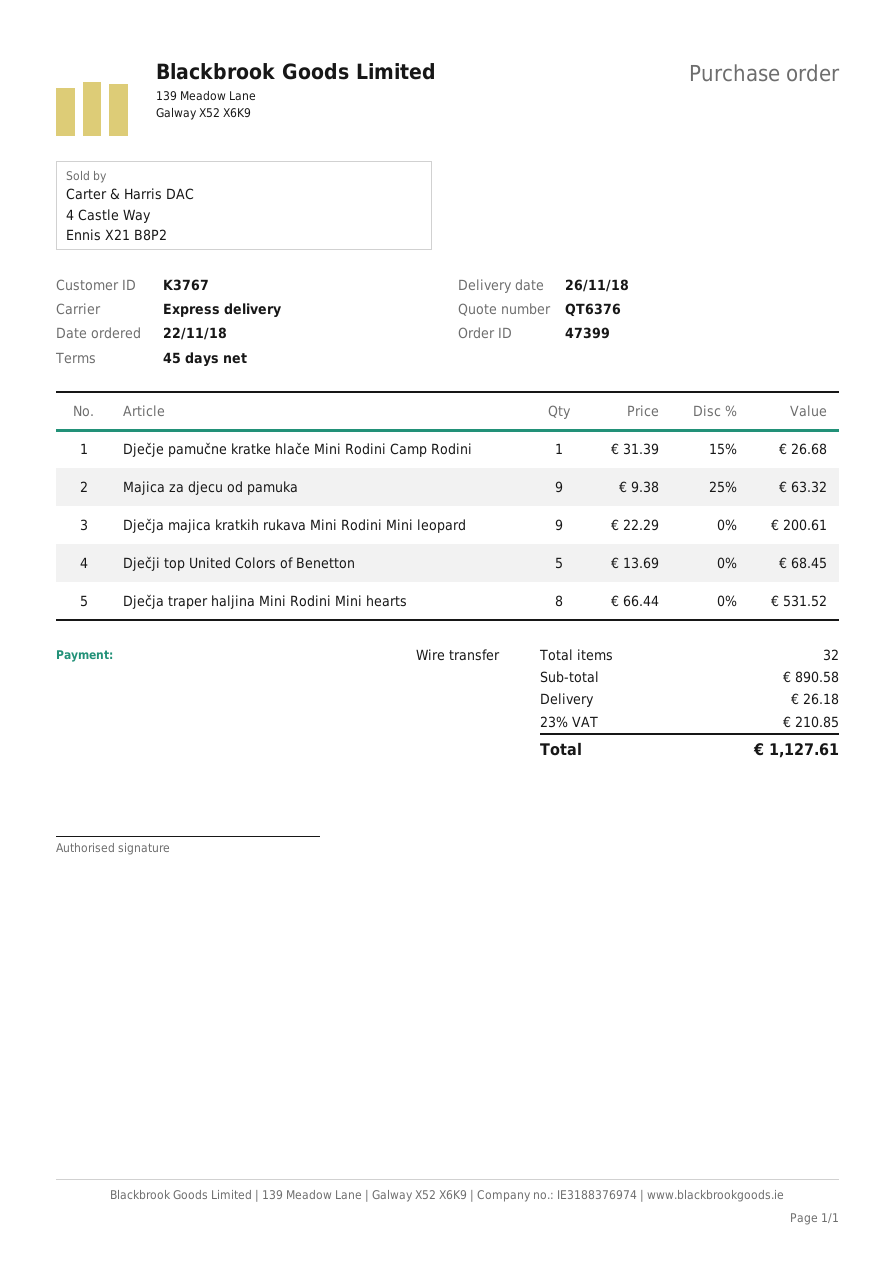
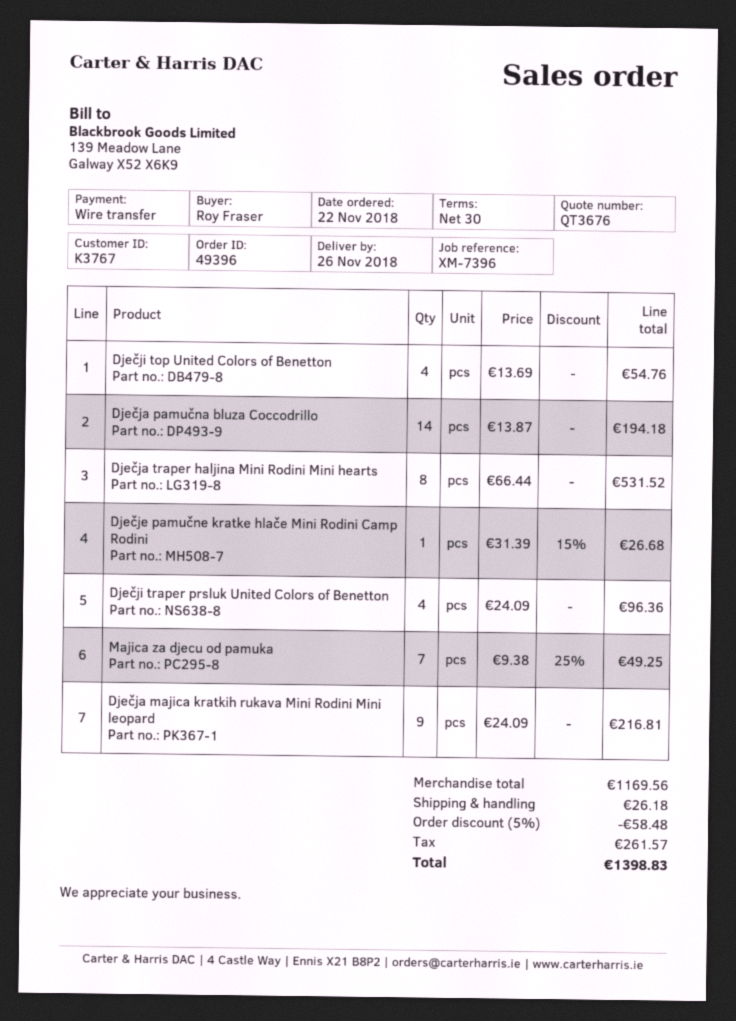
quote number: QT6376 -> QT3676
order number: 47399 -> 49396
payment terms: 45 days -> 30 days
Majica za djecu od pamuka: 9 x 9.38 - 25% = 63.32 -> 7 x 9.38 - 25% = 49.25
Dječja majica kratkih rukava Mini Rodini Mini leopard: 9 x 22.29 = 200.61 -> 9 x 24.09 = 216.81
Dječji top United Colors of Benetton: 5 x 13.69 = 68.45 -> 4 x 13.69 = 54.76
Dječja pamučna bluza Coccodrillo: none -> 14 x 13.87 = 194.18
Dječji traper prsluk United Colors of Benetton: none -> 4 x 24.09 = 96.36
subtotal: 890.58 -> 1169.56
discount: none -> 5% = 58.48
tax: 210.85 -> 261.57
total: 1127.61 -> 1398.83

